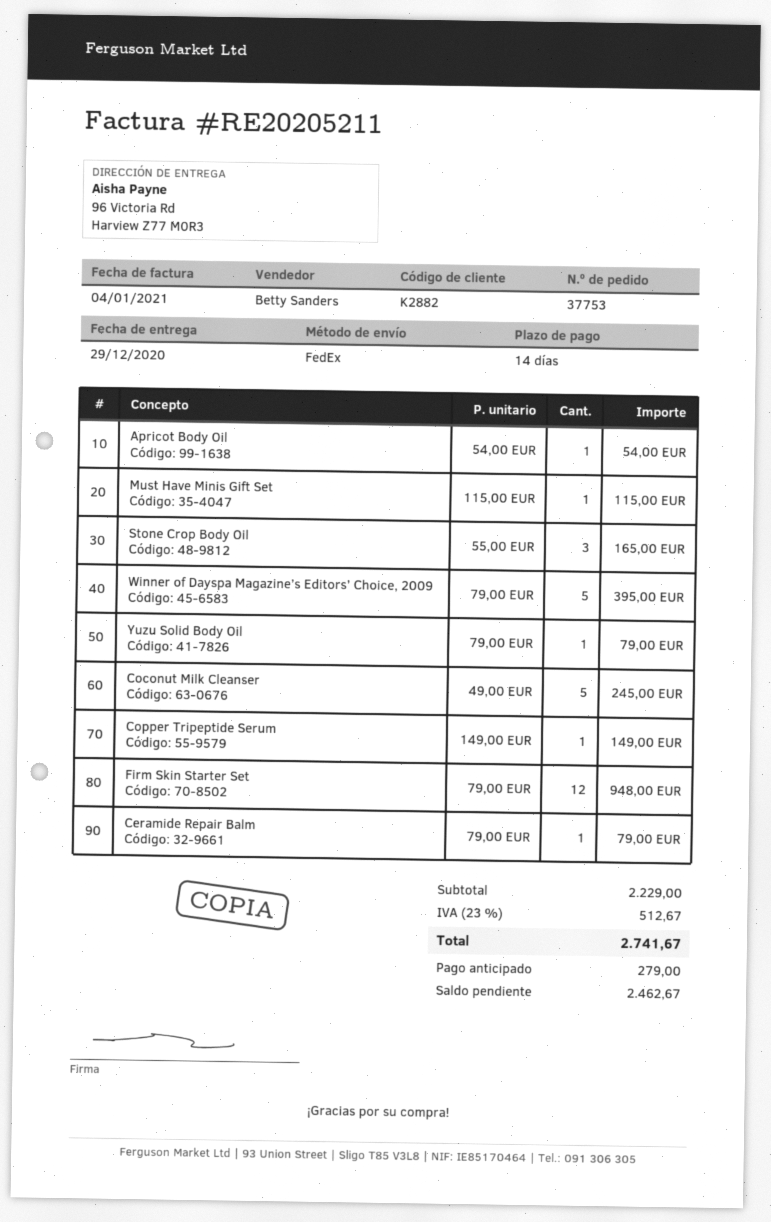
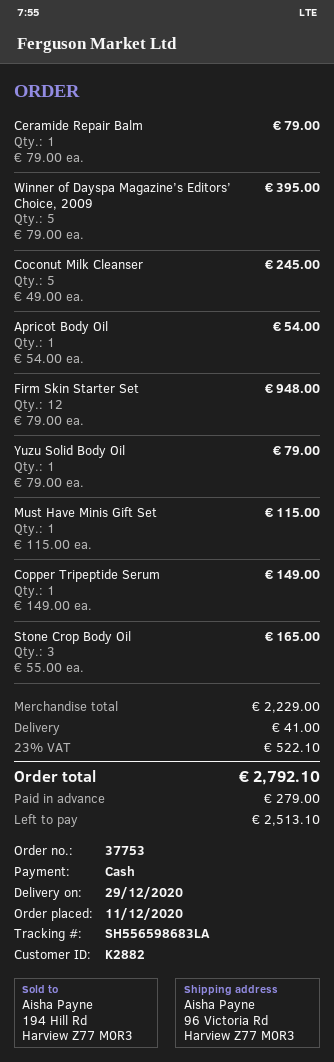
shipping: none -> 41.00
tax: 23% = 512.67 -> 23% = 522.10
total: 2741.67 -> 2792.10
balance: 2462.67 -> 2513.10

